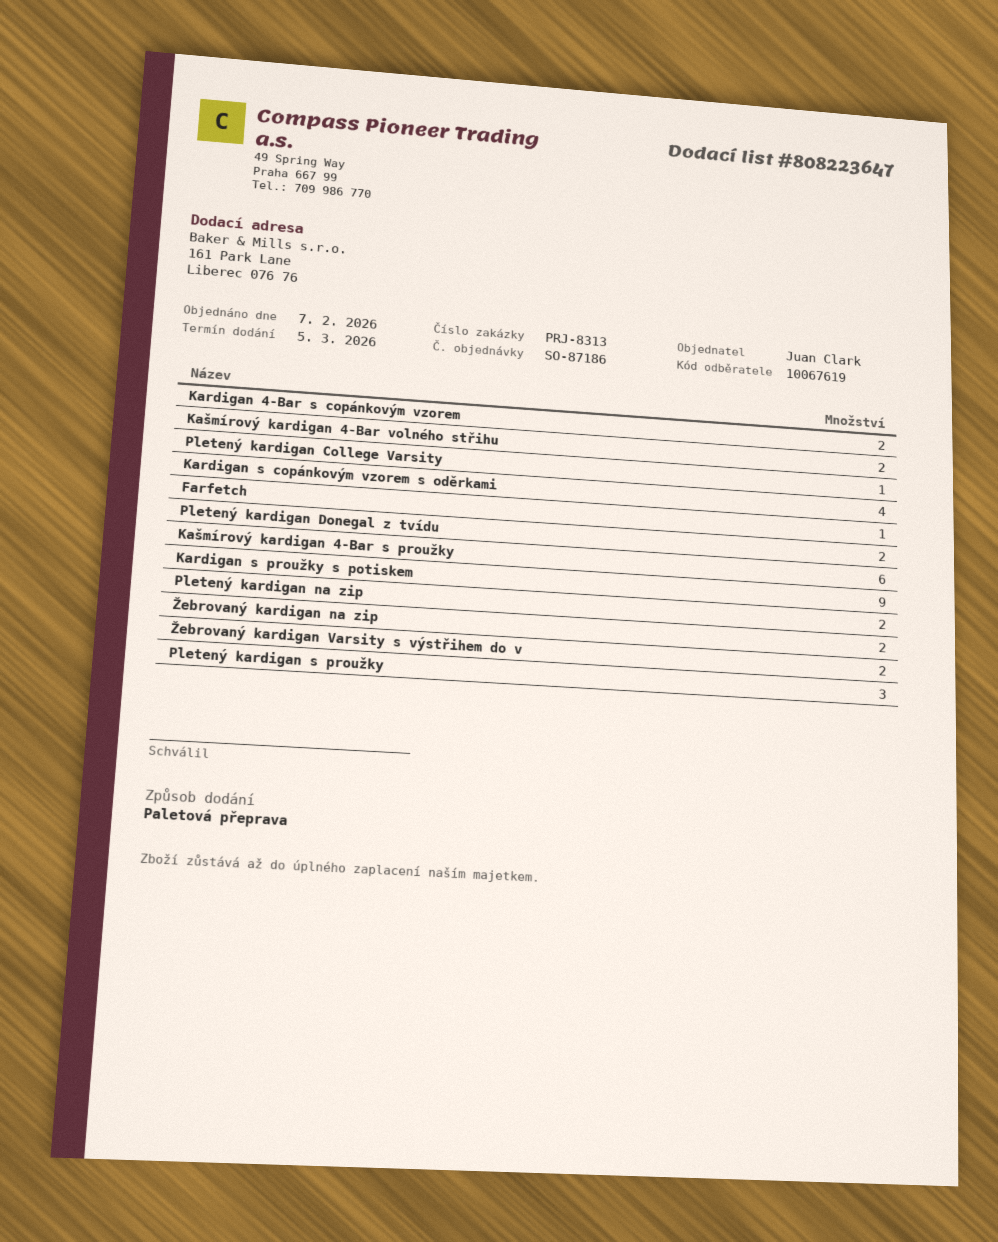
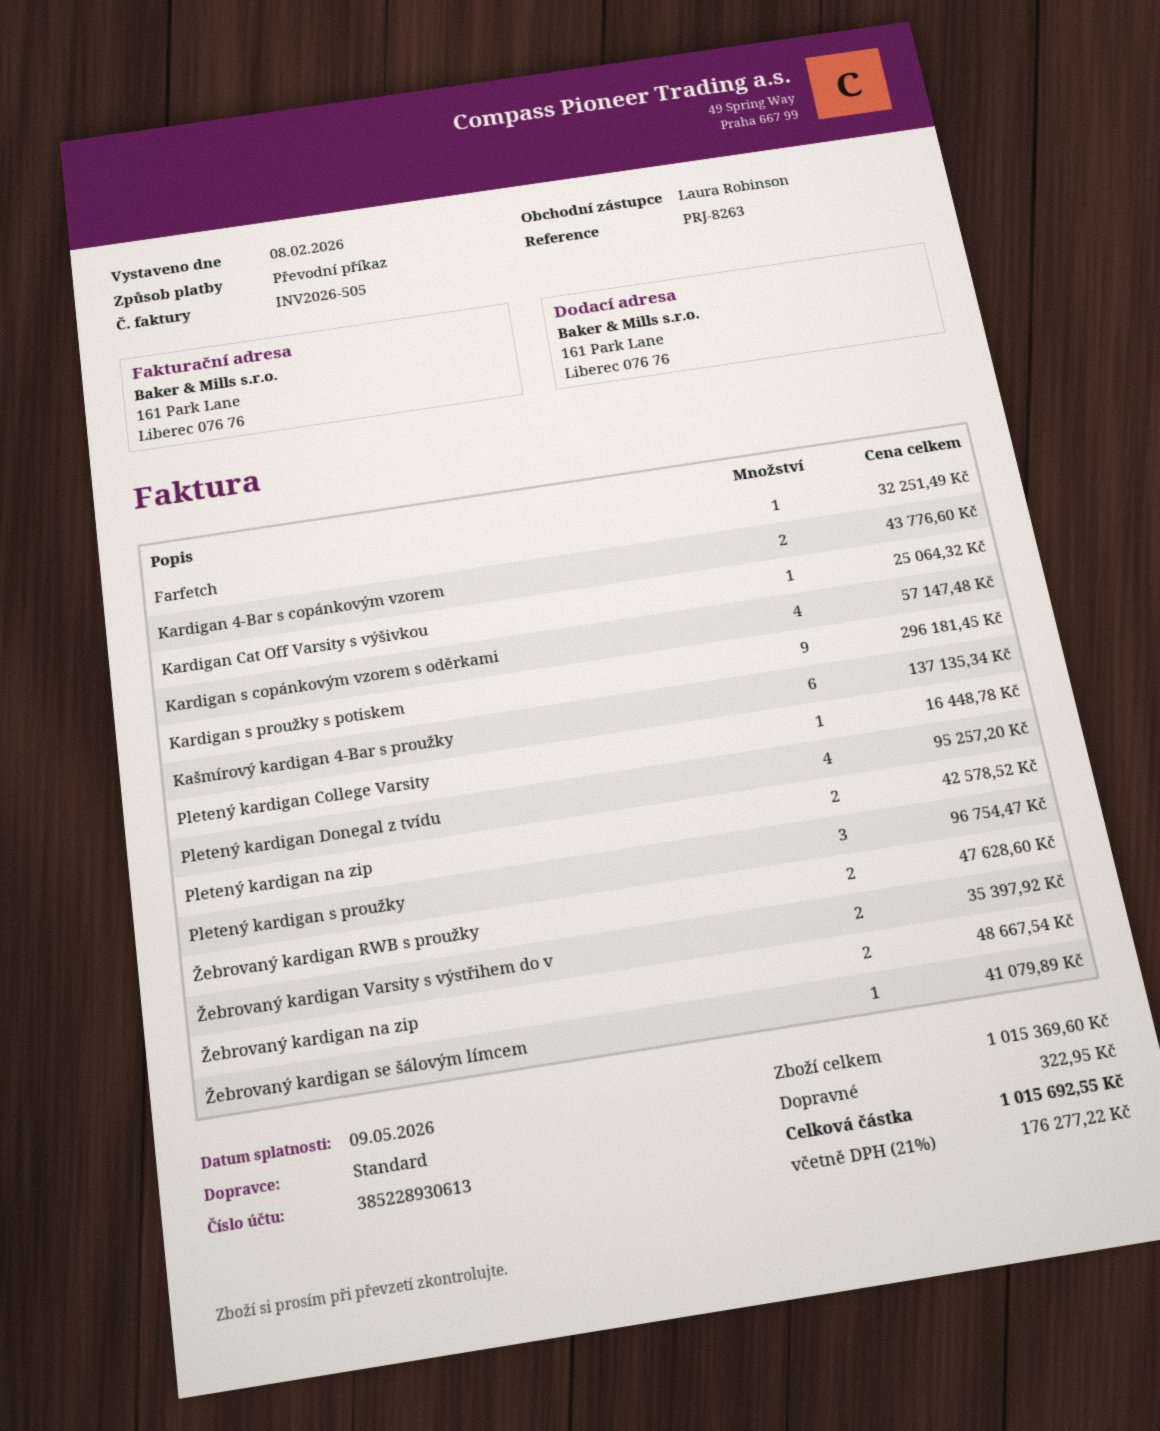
reference: PRJ-8313 -> PRJ-8263
shipping method: pallet freight -> standard
Kašmírový kardigan 4-Bar volného střihu: 2 -> none
Pletený kardigan Donegal z tvídu: 2 -> 4
Kardigan Cat Off Varsity s výšivkou: none -> 1
Žebrovaný kardigan RWB s proužky: none -> 2
Žebrovaný kardigan se šálovým límcem: none -> 1

